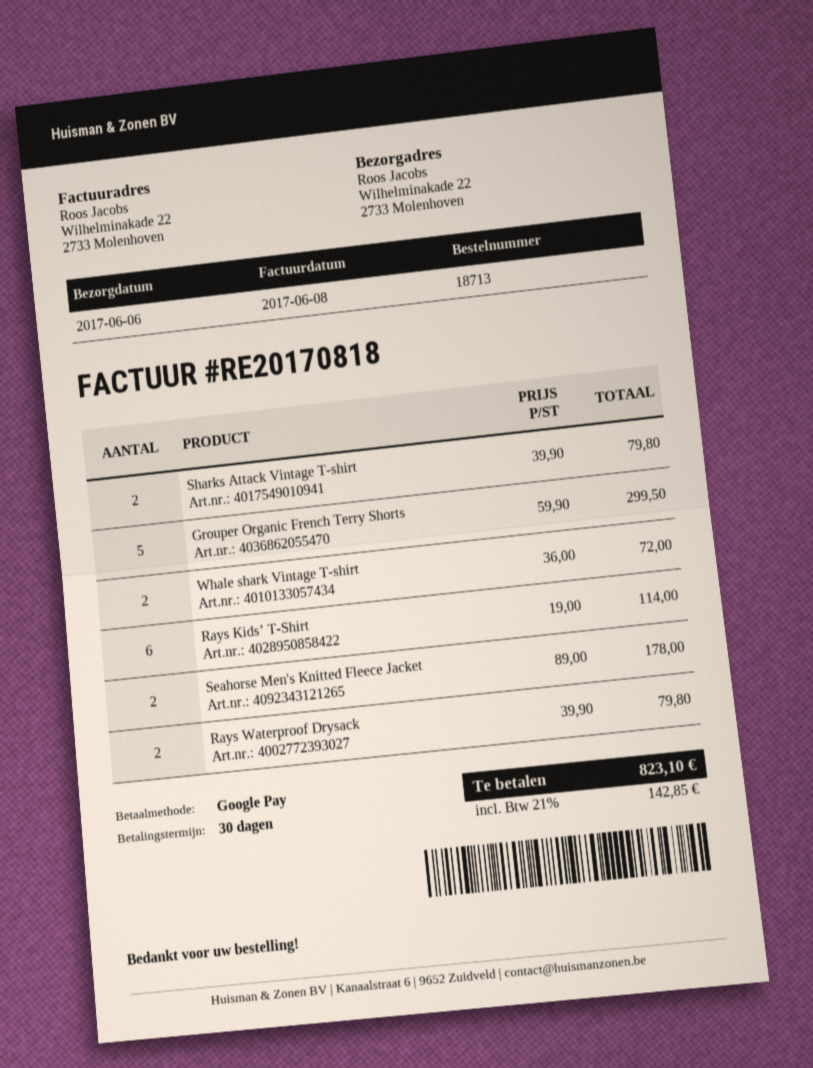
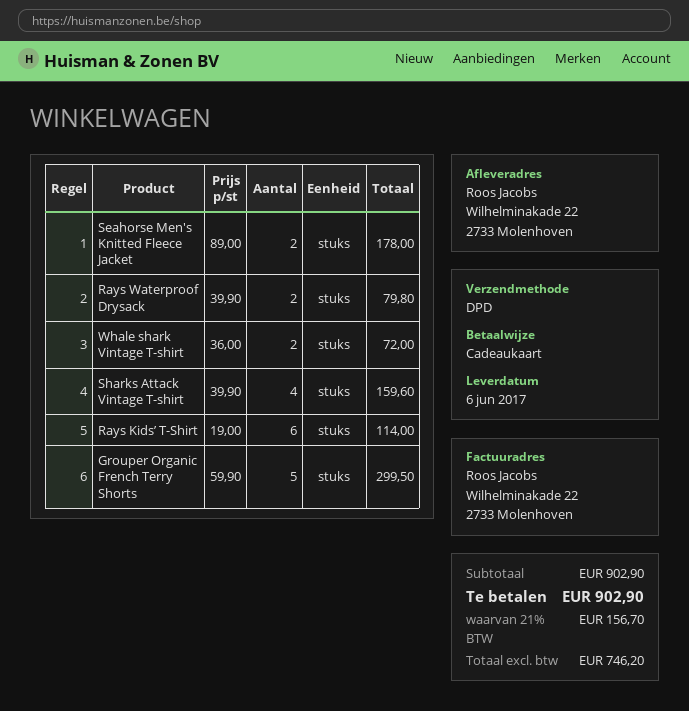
payment method: Google Pay -> gift card
Sharks Attack Vintage T-shirt: 2 x 39.90 = 79.80 -> 4 x 39.90 = 159.60
tax: 21% = 142.85 -> 21% = 156.70
total: 823.10 -> 902.90

